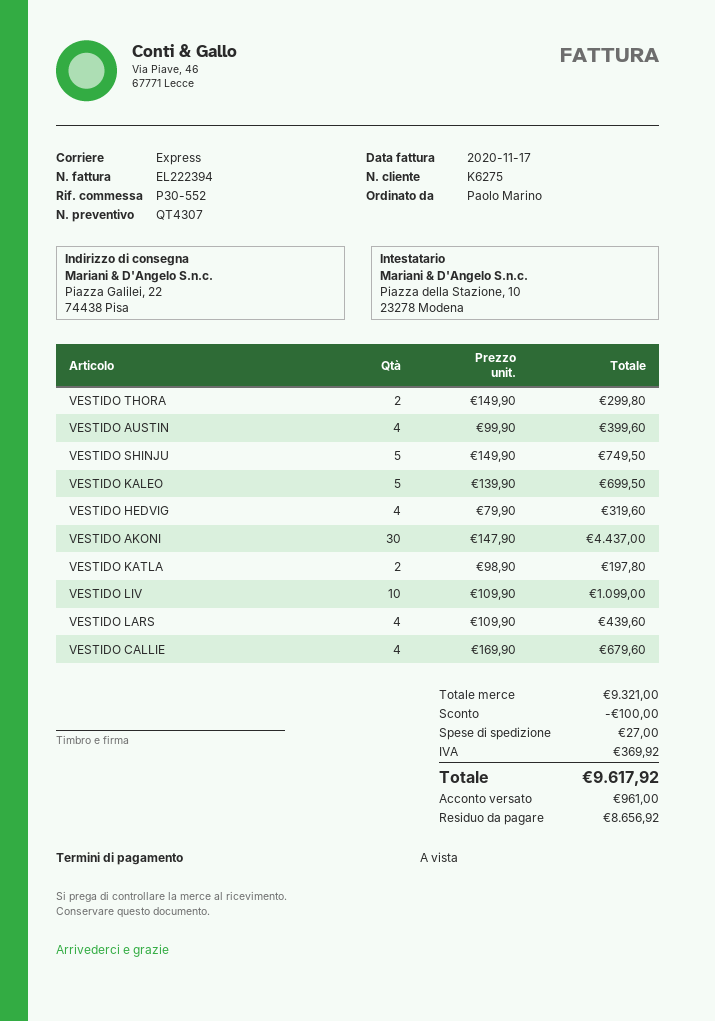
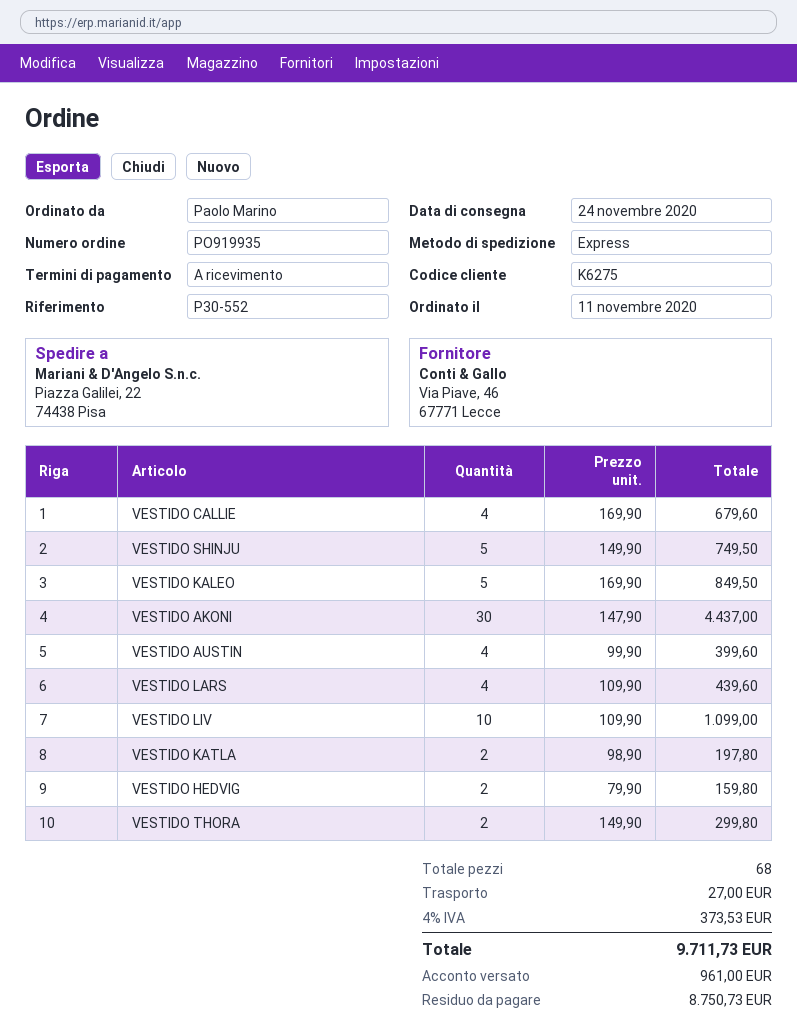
VESTIDO KALEO: 5 x 139.90 = 699.50 -> 5 x 169.90 = 849.50
VESTIDO HEDVIG: 4 x 79.90 = 319.60 -> 2 x 79.90 = 159.80
discount: 100.00 -> none
tax: 369.92 -> 373.53
total: 9617.92 -> 9711.73
balance: 8656.92 -> 8750.73

